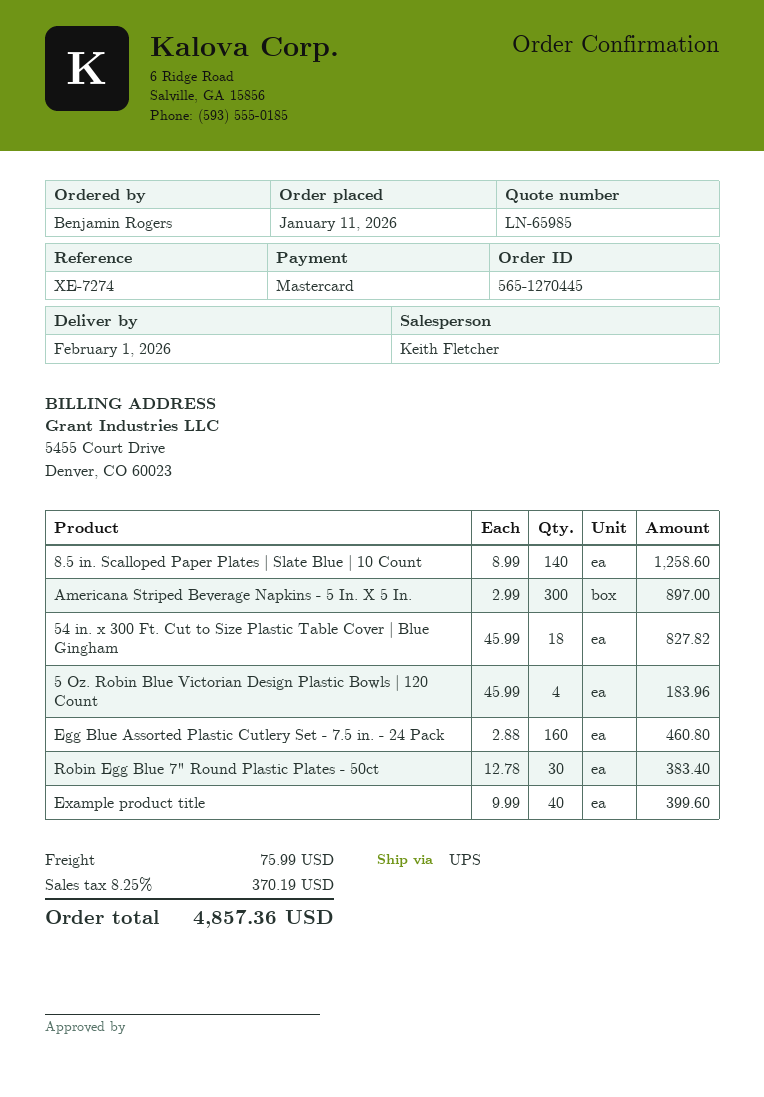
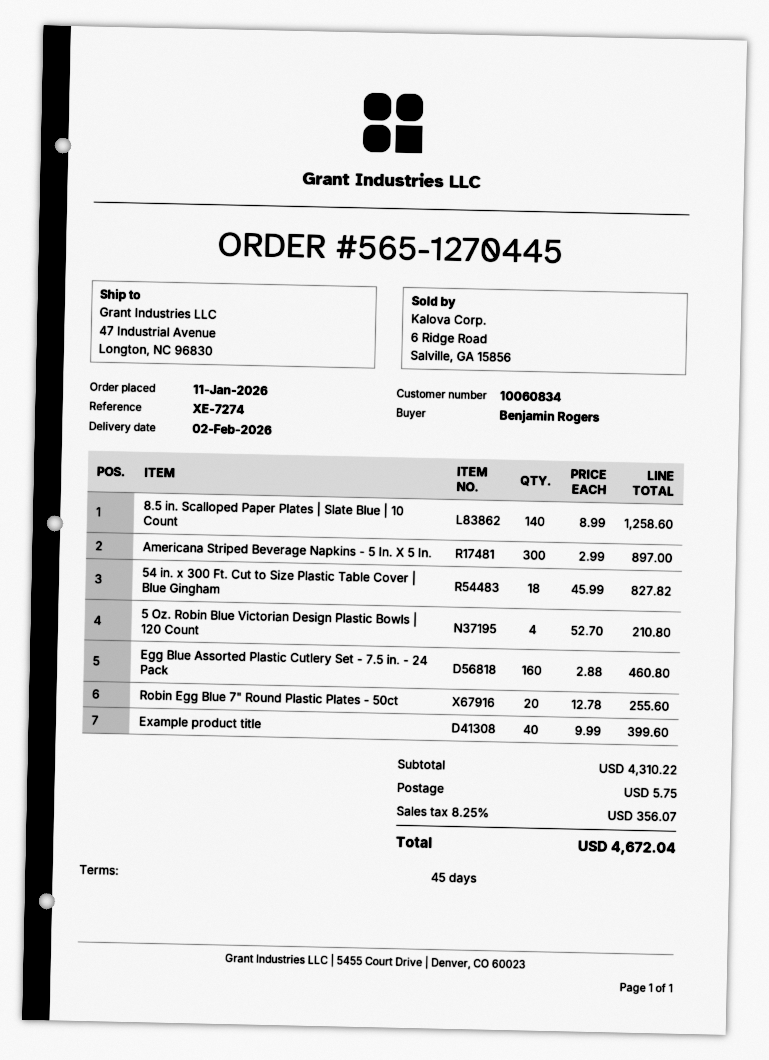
delivery date: 2026-02-01 -> 2026-02-02
5 Oz. Robin Blue Victorian Design Plastic Bowls | 120 Count: 4 x 45.99 = 183.96 -> 4 x 52.70 = 210.80
Robin Egg Blue 7" Round Plastic Plates - 50ct: 30 x 12.78 = 383.40 -> 20 x 12.78 = 255.60
shipping: 75.99 -> 5.75
tax: 8.25% = 370.19 -> 8.25% = 356.07
total: 4857.36 -> 4672.04

